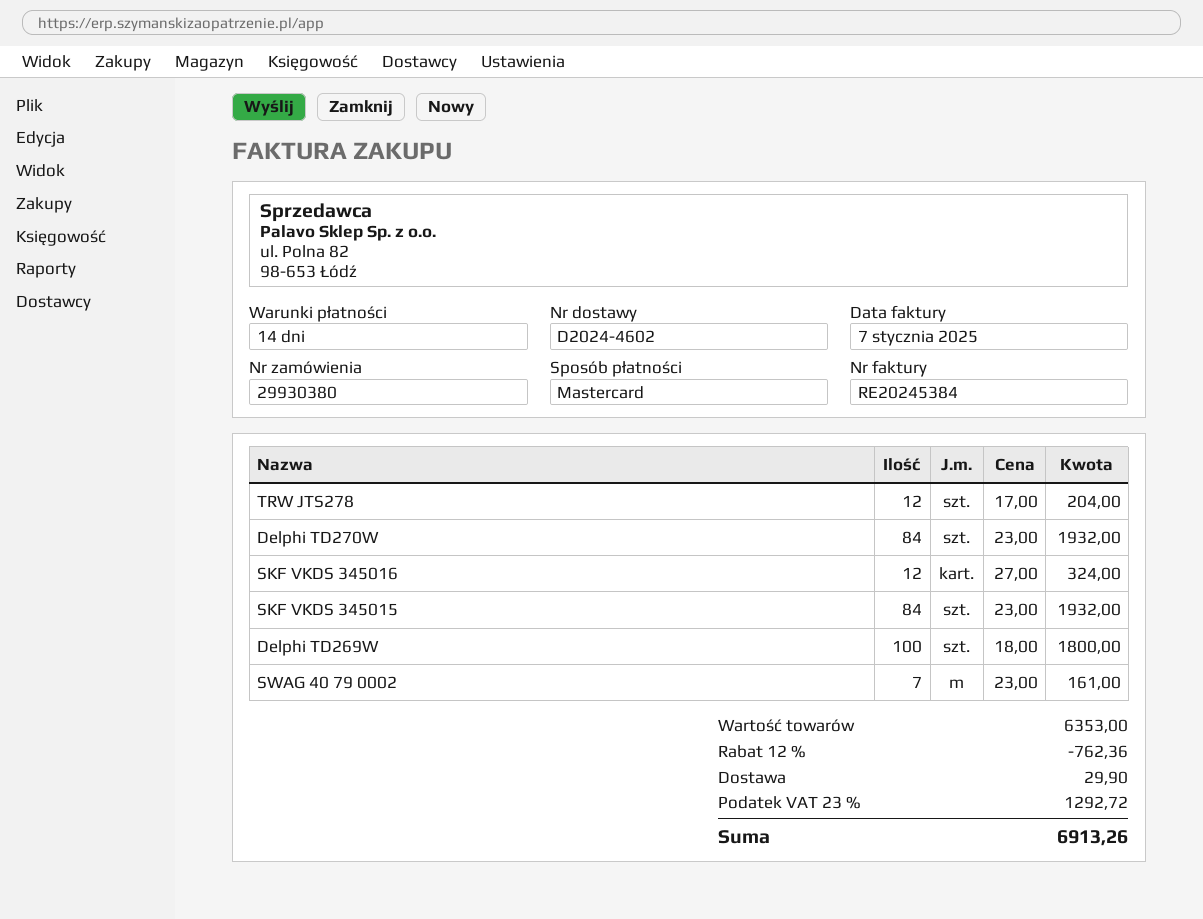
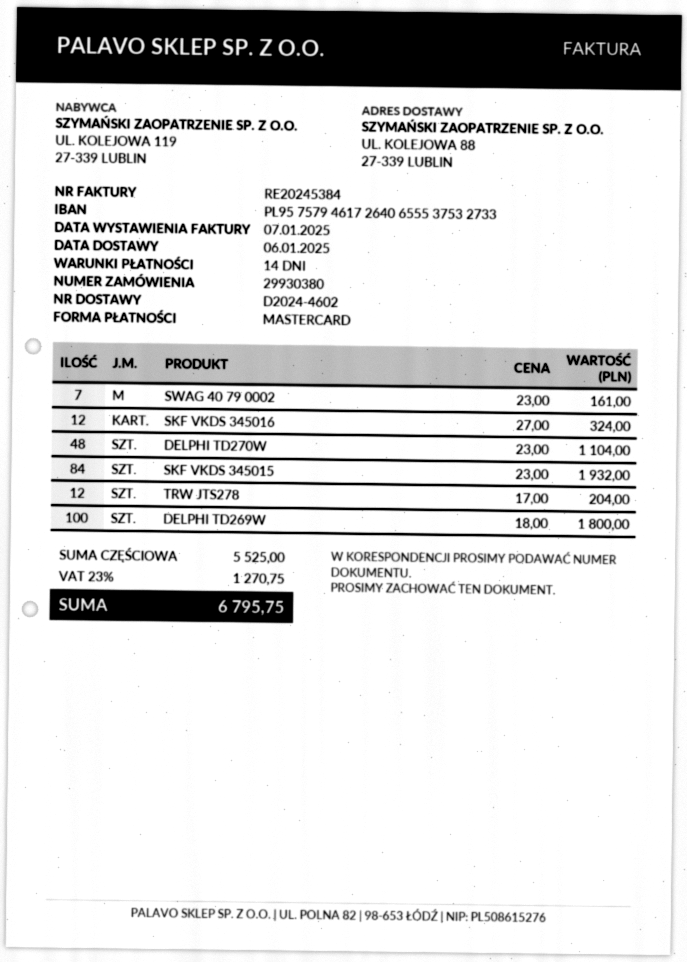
Delphi TD270W: 84 x 23.00 = 1932.00 -> 48 x 23.00 = 1104.00
subtotal: 6353.00 -> 5525.00
discount: 12% = 762.36 -> none
shipping: 29.90 -> none
tax: 23% = 1292.72 -> 23% = 1270.75
total: 6913.26 -> 6795.75

